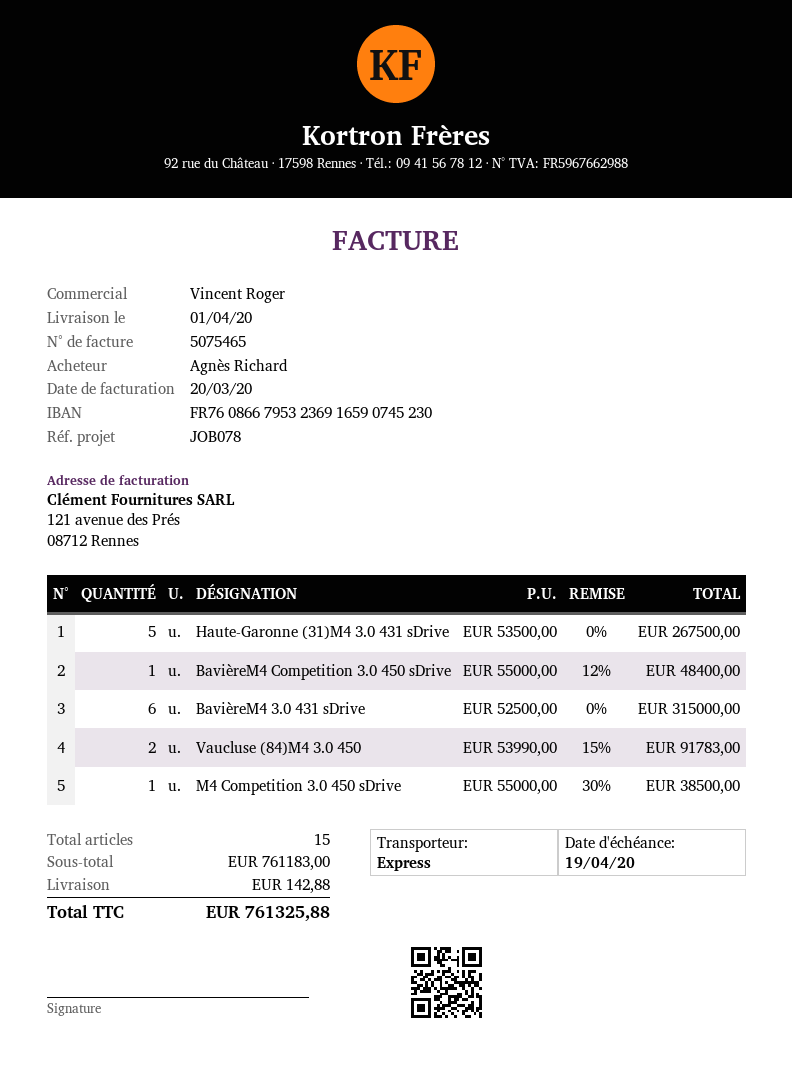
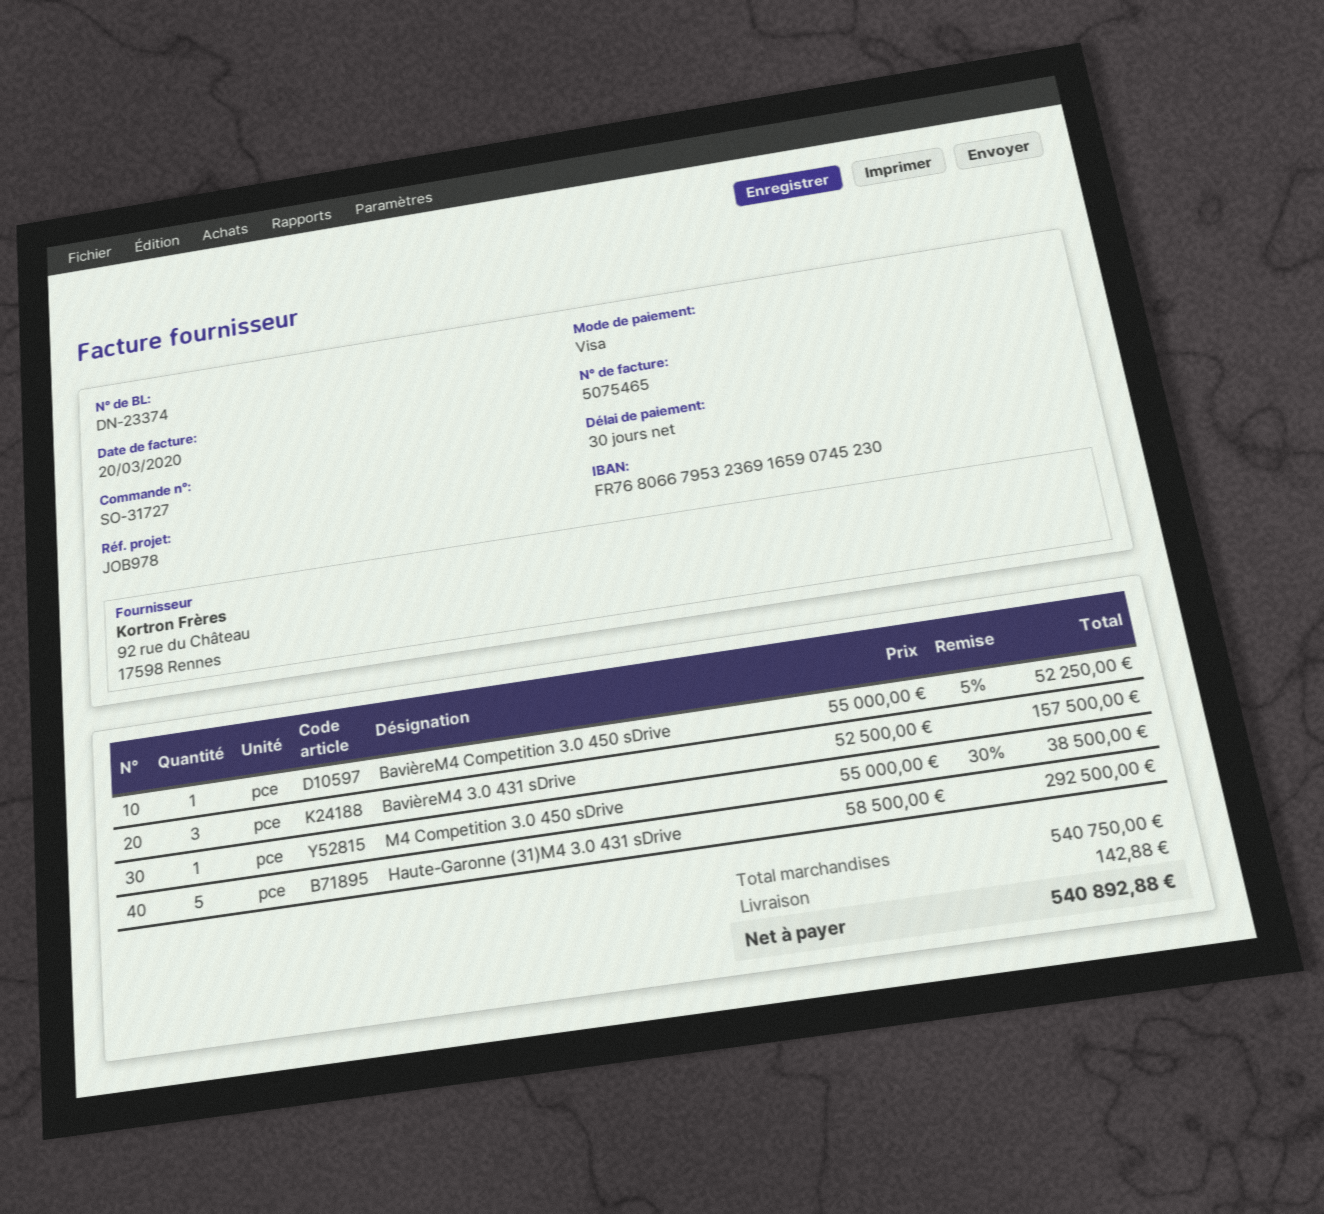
reference: JOB078 -> JOB978
bank account: FR7608667953236916590745230 -> FR7680667953236916590745230
Haute-Garonne (31)M4 3.0 431 sDrive: 5 x 53500.00 = 267500.00 -> 5 x 58500.00 = 292500.00
BavièreM4 Competition 3.0 450 sDrive: 1 x 55000.00 - 12% = 48400.00 -> 1 x 55000.00 - 5% = 52250.00
BavièreM4 3.0 431 sDrive: 6 x 52500.00 = 315000.00 -> 3 x 52500.00 = 157500.00
Vaucluse (84)M4 3.0 450: 2 x 53990.00 - 15% = 91783.00 -> none
subtotal: 761183.00 -> 540750.00
total: 761325.88 -> 540892.88

